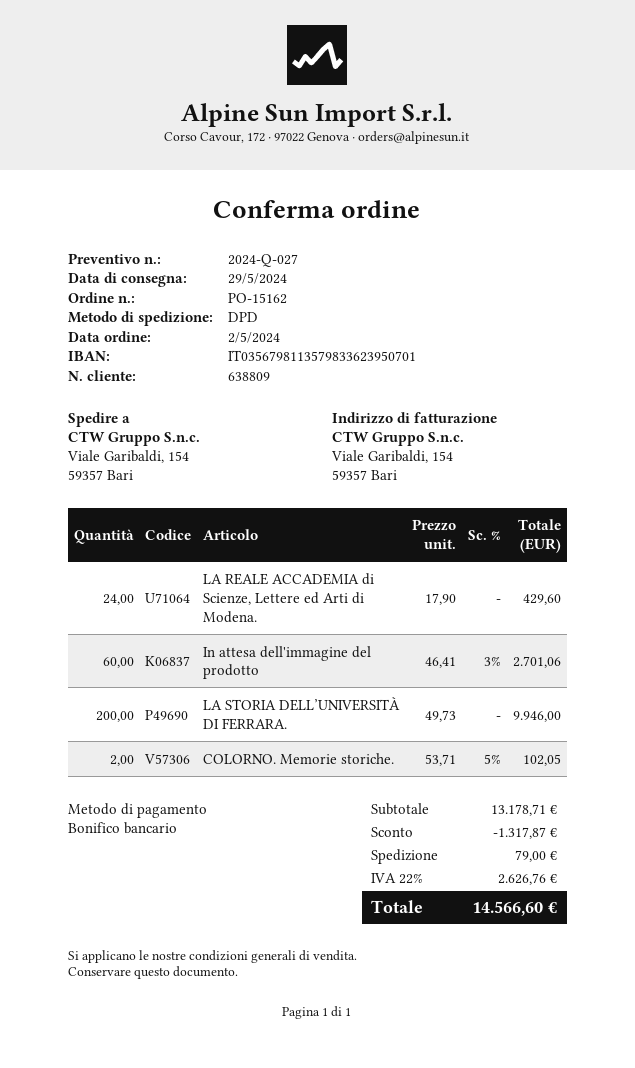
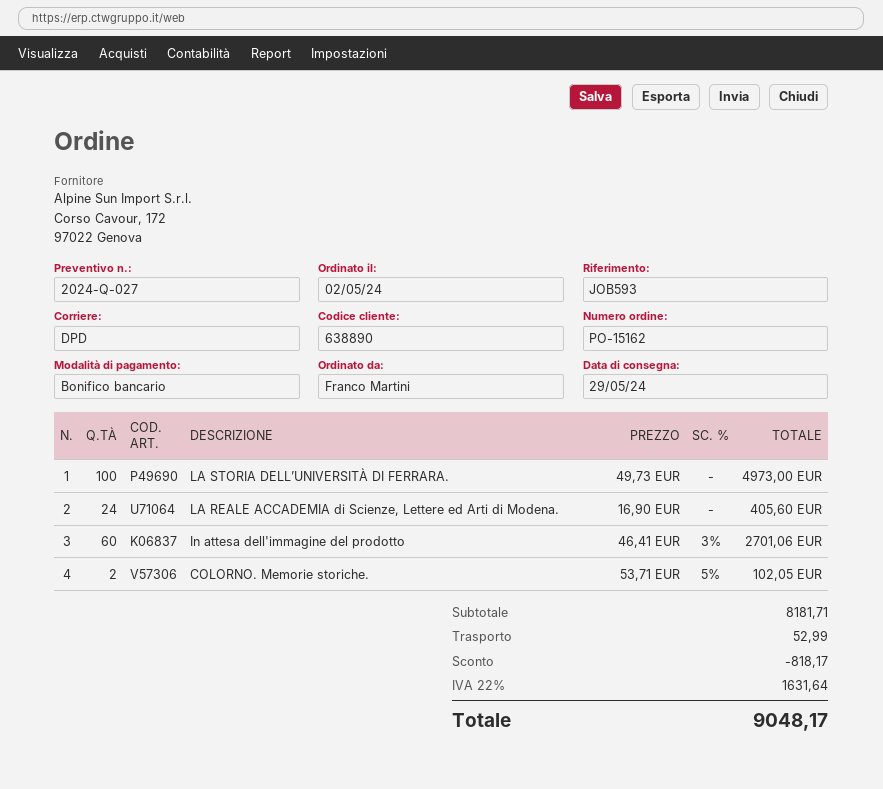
customer number: 638809 -> 638890
LA REALE ACCADEMIA di Scienze, Lettere ed Arti di Modena.: 24 x 17.90 = 429.60 -> 24 x 16.90 = 405.60
LA STORIA DELL’UNIVERSITÀ DI FERRARA.: 200 x 49.73 = 9946.00 -> 100 x 49.73 = 4973.00
subtotal: 13178.71 -> 8181.71
discount: 1317.87 -> 818.17
shipping: 79.00 -> 52.99
tax: 22% = 2626.76 -> 22% = 1631.64
total: 14566.60 -> 9048.17

